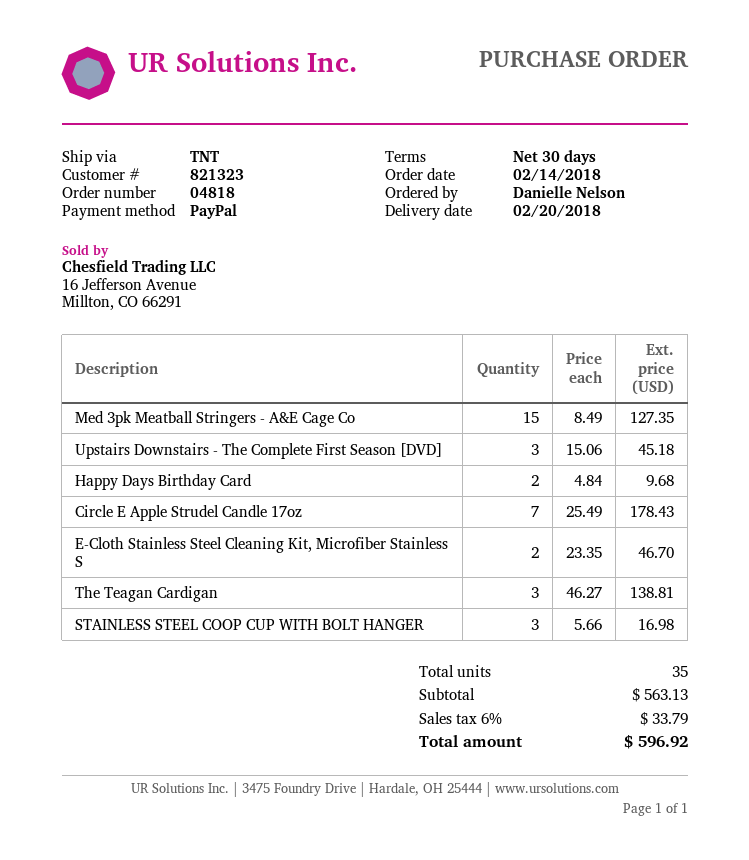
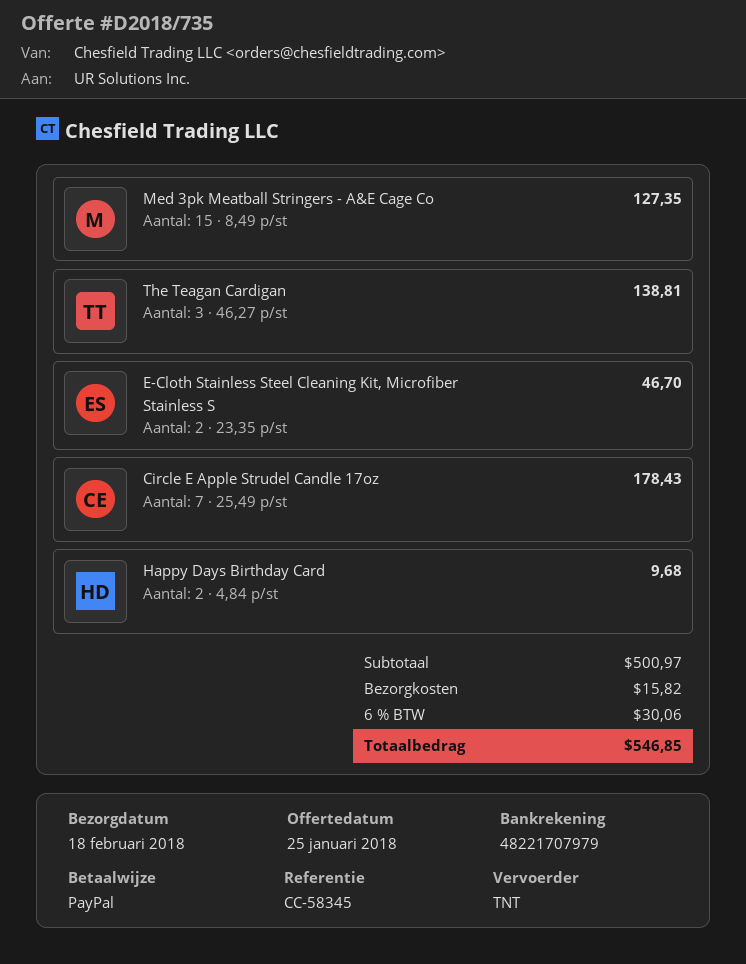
delivery date: 2018-02-20 -> 2018-02-18
Upstairs Downstairs - The Complete First Season [DVD]: 3 x 15.06 = 45.18 -> none
STAINLESS STEEL COOP CUP WITH BOLT HANGER: 3 x 5.66 = 16.98 -> none
subtotal: 563.13 -> 500.97
shipping: none -> 15.82
tax: 6% = 33.79 -> 6% = 30.06
total: 596.92 -> 546.85

